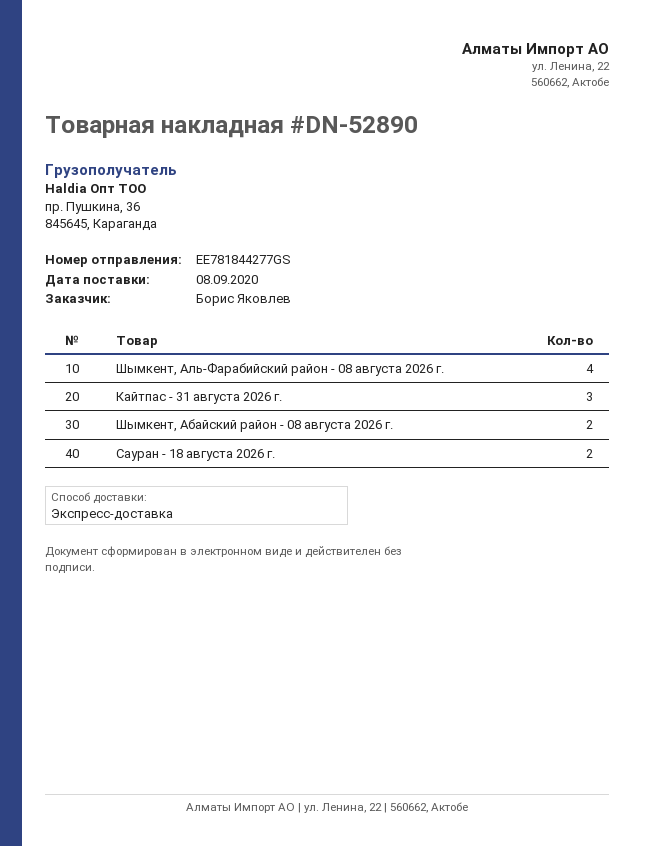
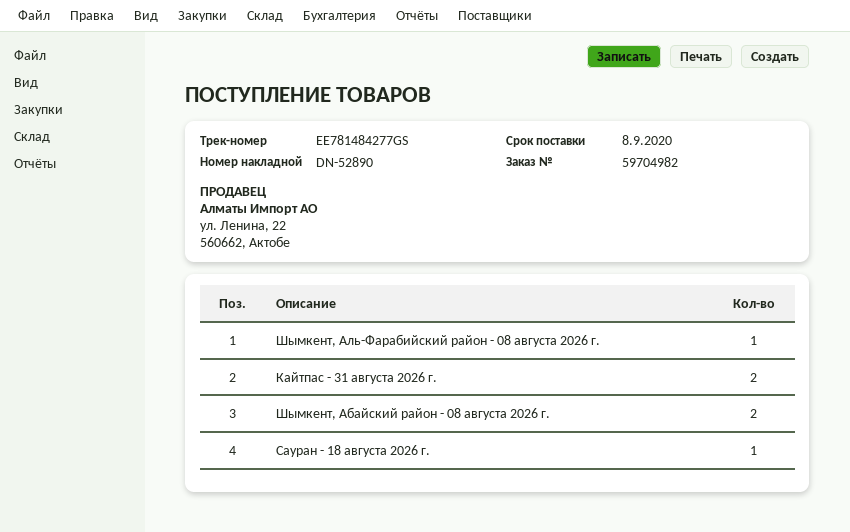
tracking number: EE781844277GS -> EE781484277GS
Шымкент, Аль-Фарабийский район - 08 августа 2026 г.: 4 -> 1
Кайтпас - 31 августа 2026 г.: 3 -> 2
Сауран - 18 августа 2026 г.: 2 -> 1

